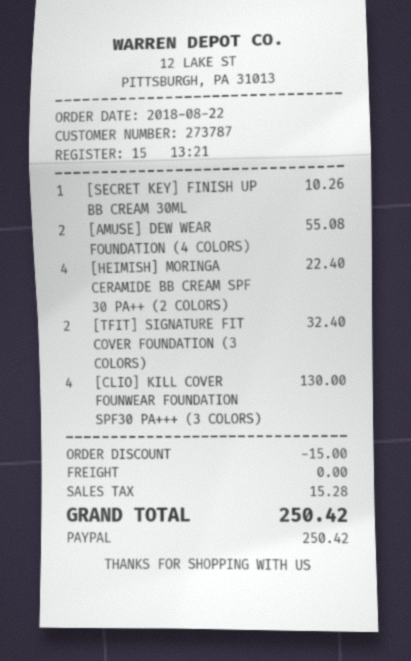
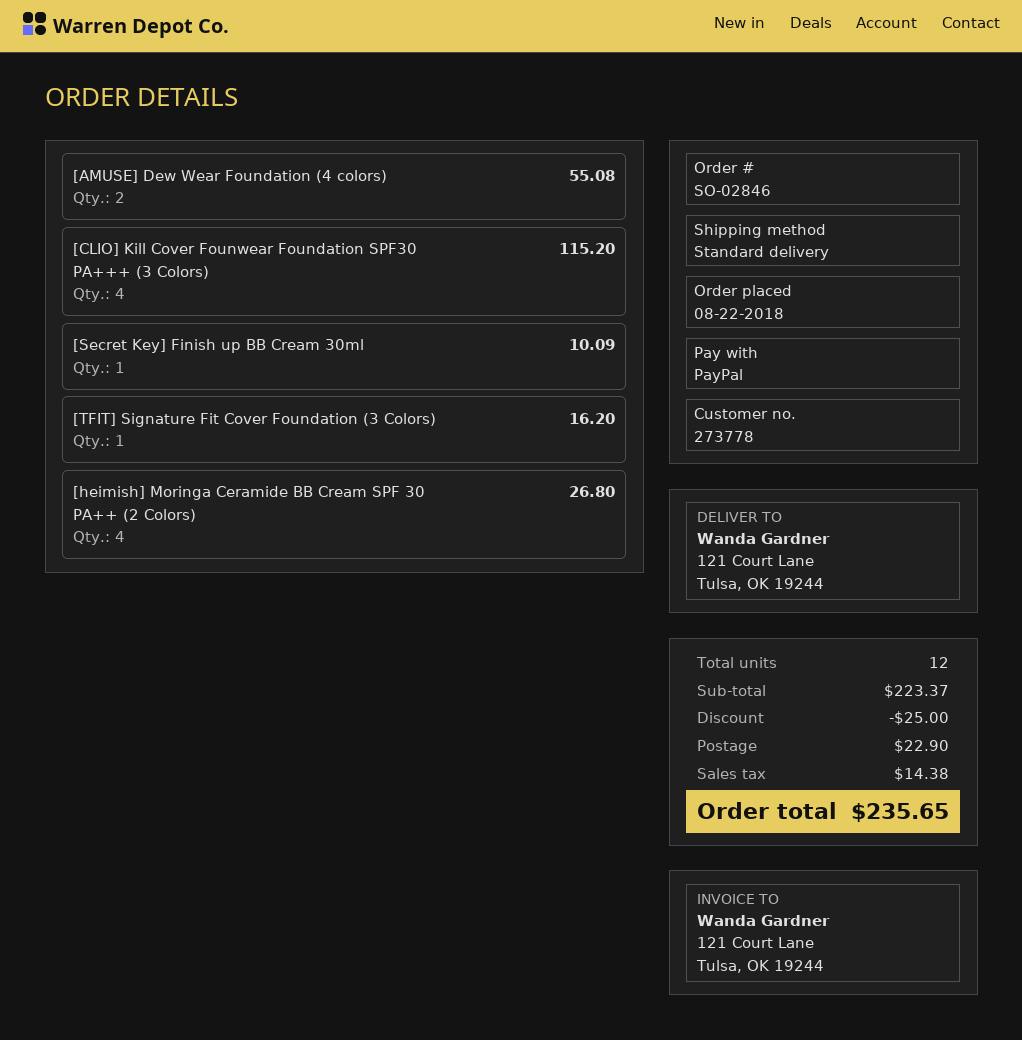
customer number: 273787 -> 273778
[SECRET KEY] FINISH UP BB CREAM 30ML: 1 for 10.26 -> 1 for 10.09
[HEIMISH] MORINGA CERAMIDE BB CREAM SPF 30 PA++ (2 COLORS): 4 for 22.40 -> 4 for 26.80
[TFIT] SIGNATURE FIT COVER FOUNDATION (3 COLORS): 2 for 32.40 -> 1 for 16.20
[CLIO] KILL COVER FOUNWEAR FOUNDATION SPF30 PA+++ (3 COLORS): 4 for 130.00 -> 4 for 115.20
discount: 15.00 -> 25.00
shipping: 0.00 -> 22.90
tax: 15.28 -> 14.38
total: 250.42 -> 235.65

